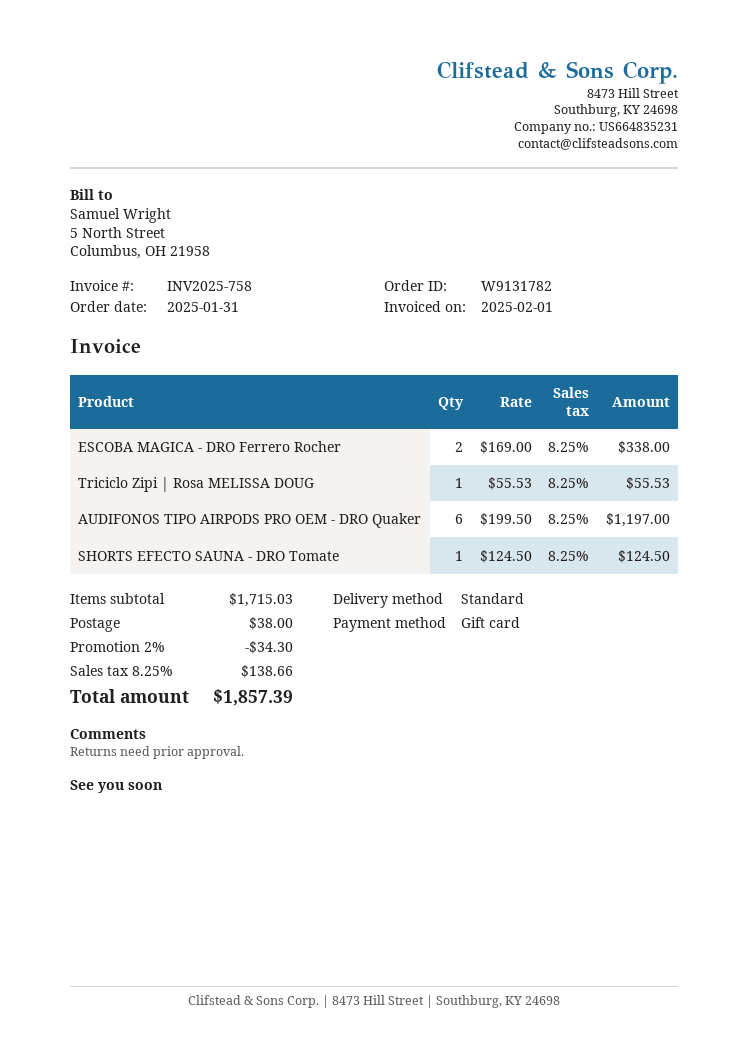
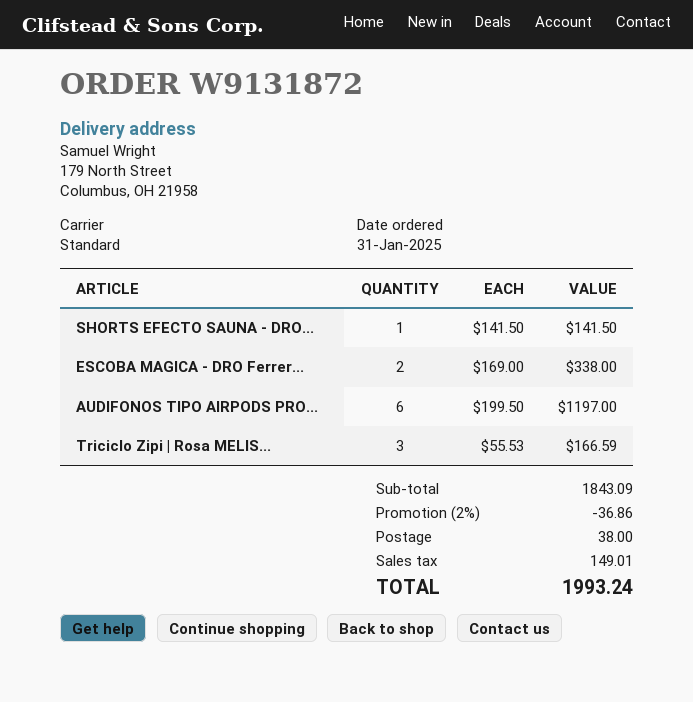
order number: W9131782 -> W9131872
Triciclo Zipi | Rosa MELISSA DOUG: 1 x 55.53 = 55.53 -> 3 x 55.53 = 166.59
SHORTS EFECTO SAUNA - DRO Tomate: 1 x 124.50 = 124.50 -> 1 x 141.50 = 141.50
subtotal: 1715.03 -> 1843.09
discount: 2% = 34.30 -> 2% = 36.86
tax: 138.66 -> 149.01
total: 1857.39 -> 1993.24

